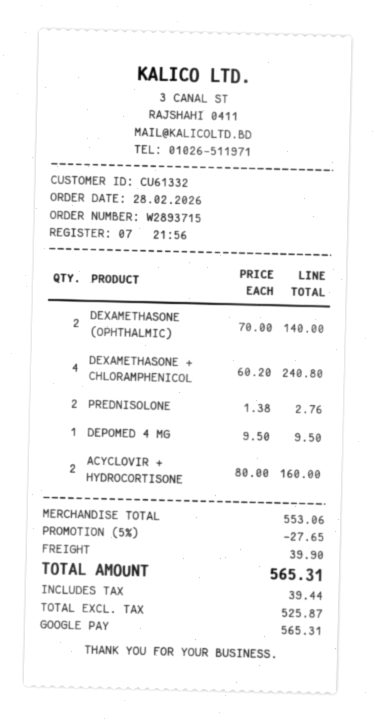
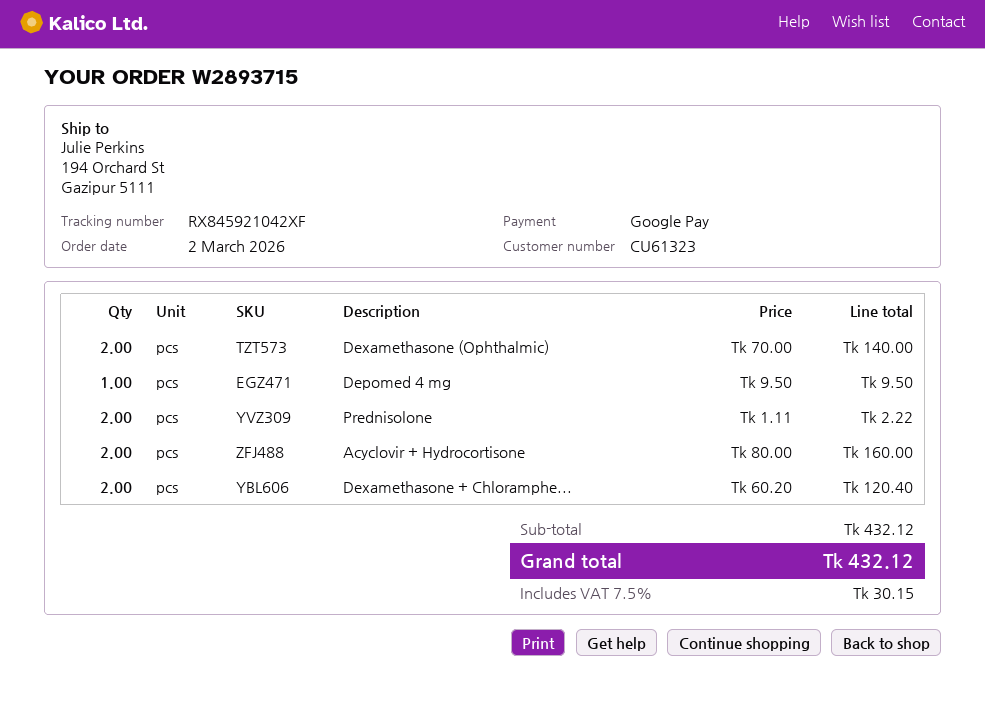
order date: 2026-02-28 -> 2026-03-02
customer number: CU61332 -> CU61323
DEXAMETHASONE + CHLORAMPHENICOL: 4 x 60.20 = 240.80 -> 2 x 60.20 = 120.40
PREDNISOLONE: 2 x 1.38 = 2.76 -> 2 x 1.11 = 2.22
subtotal: 553.06 -> 432.12
discount: 5% = 27.65 -> none
shipping: 39.90 -> none
tax: 39.44 -> 30.15
total: 565.31 -> 432.12

